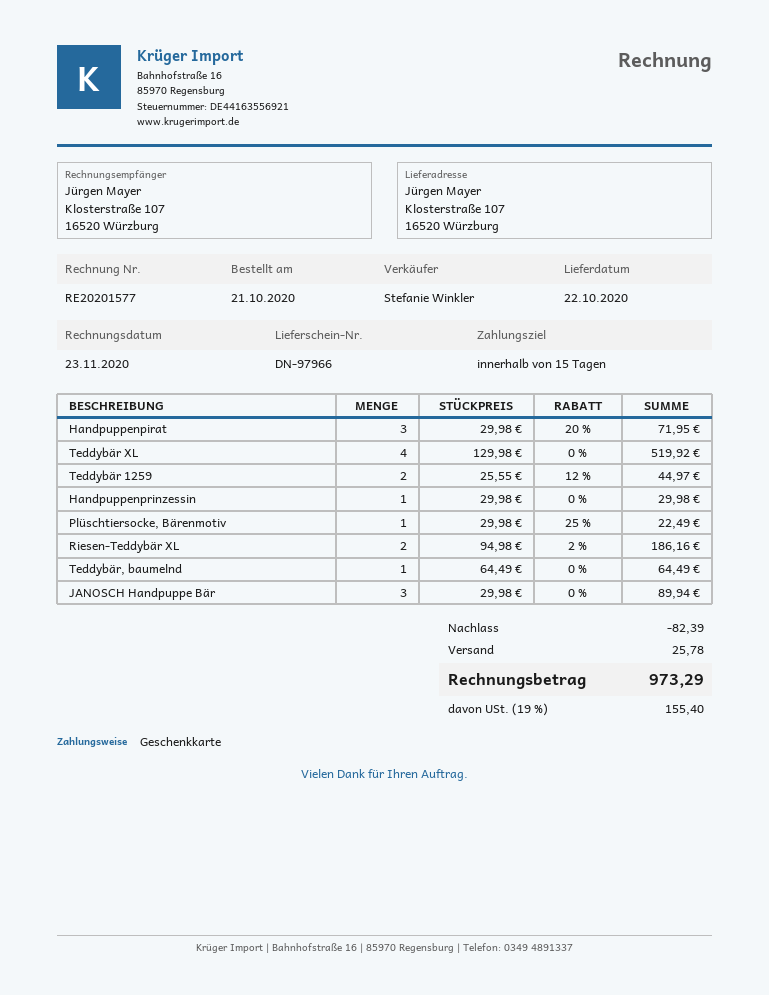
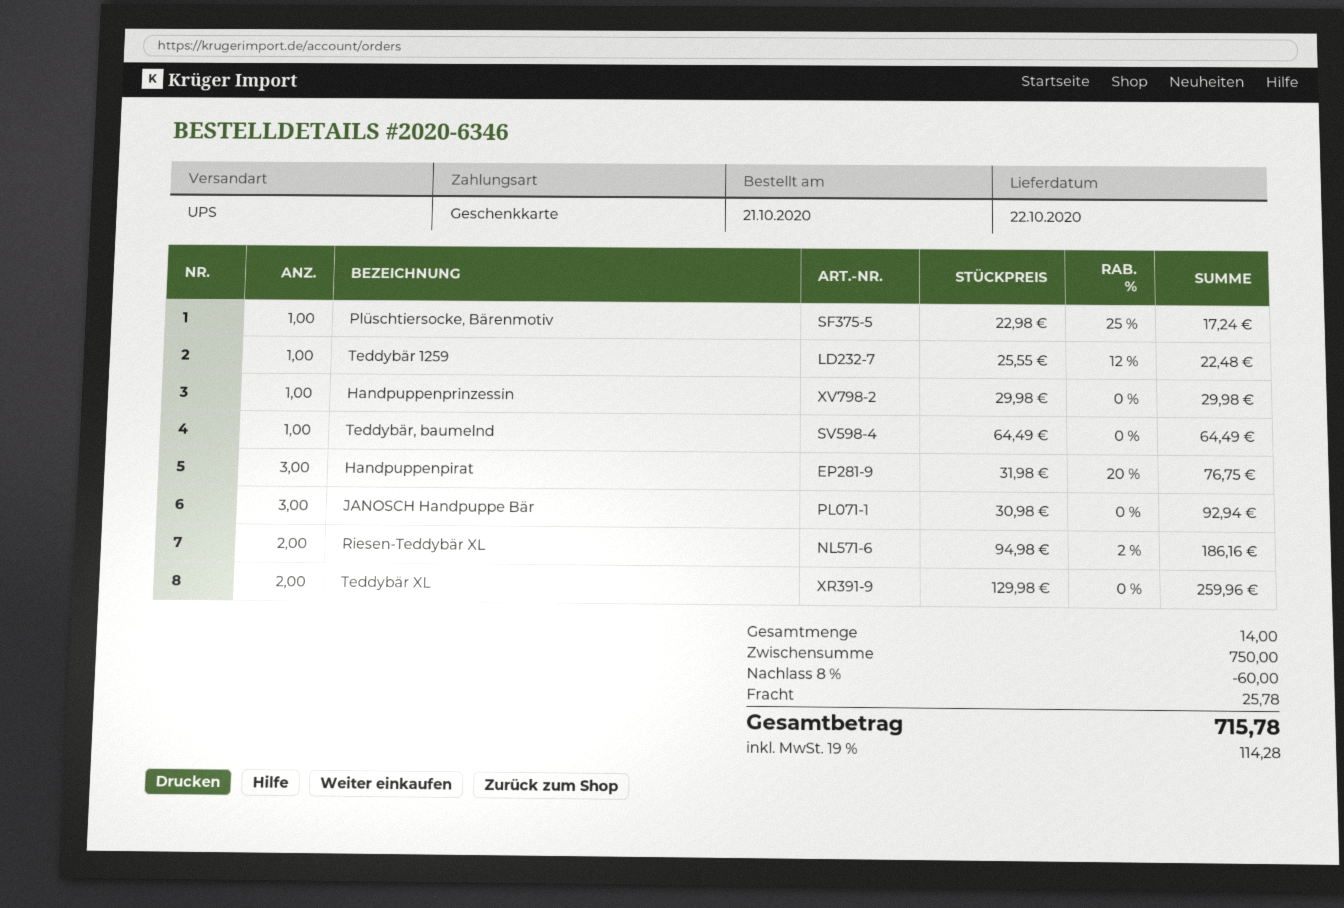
Handpuppenpirat: 3 x 29.98 - 20% = 71.95 -> 3 x 31.98 - 20% = 76.75
Teddybär XL: 4 x 129.98 = 519.92 -> 2 x 129.98 = 259.96
Teddybär 1259: 2 x 25.55 - 12% = 44.97 -> 1 x 25.55 - 12% = 22.48
Plüschtiersocke, Bärenmotiv: 1 x 29.98 - 25% = 22.49 -> 1 x 22.98 - 25% = 17.24
JANOSCH Handpuppe Bär: 3 x 29.98 = 89.94 -> 3 x 30.98 = 92.94
discount: 82.39 -> 60.00
tax: 19% = 155.40 -> 19% = 114.28
total: 973.29 -> 715.78

